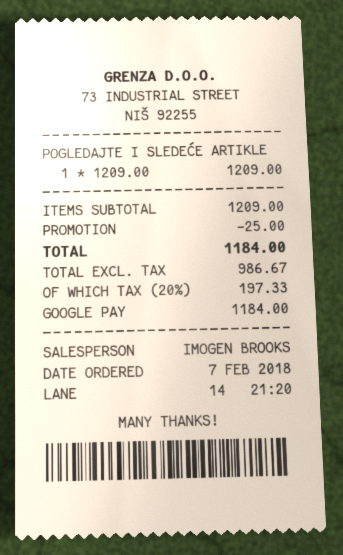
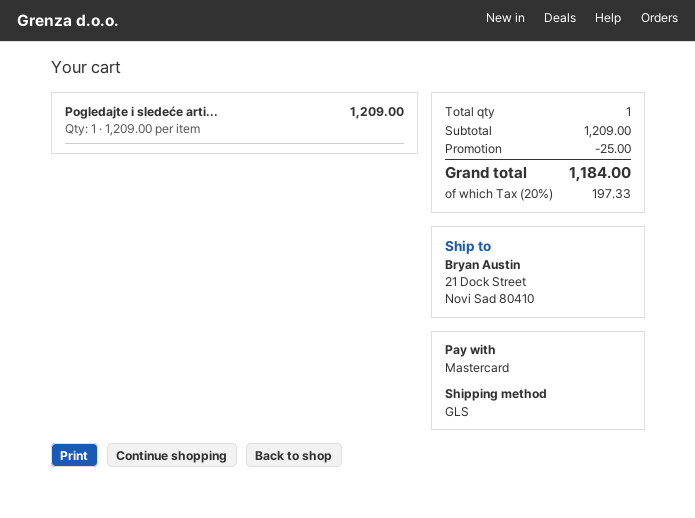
payment method: Google Pay -> Mastercard

